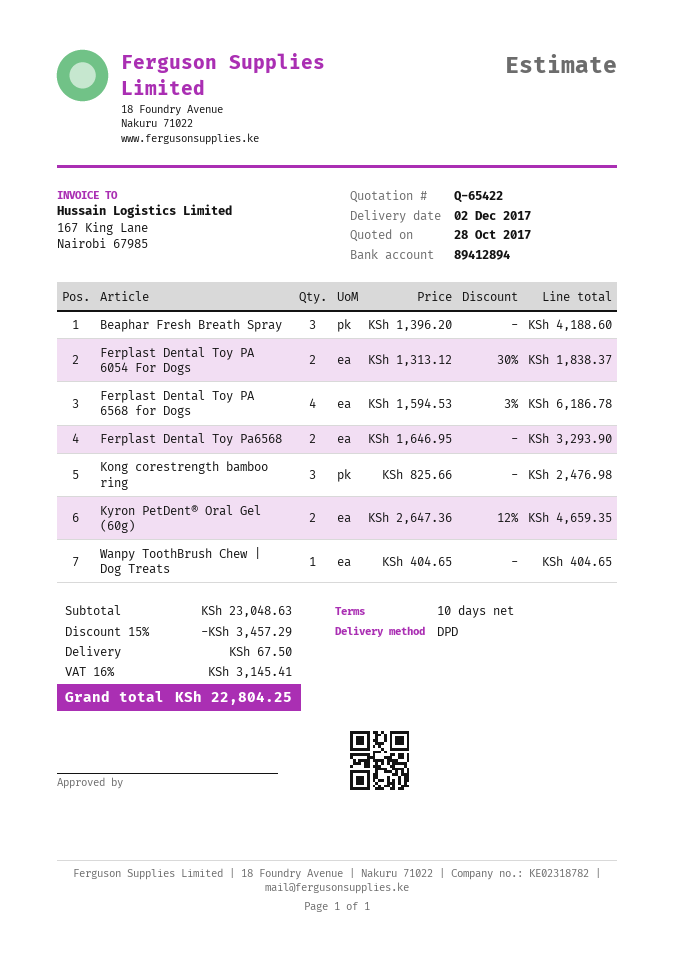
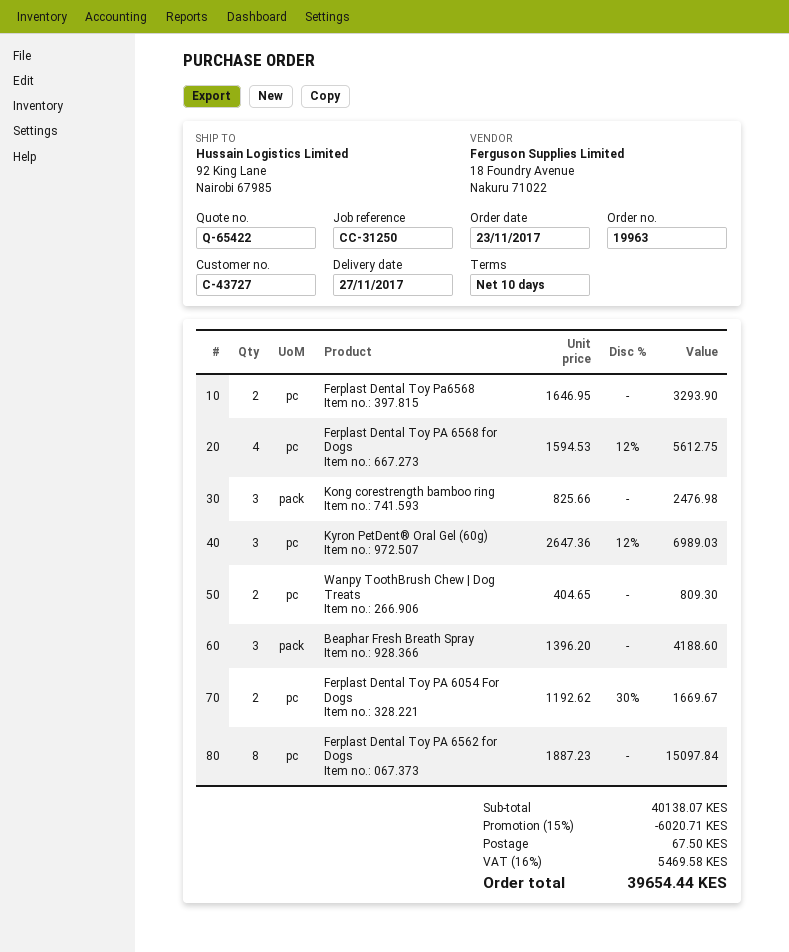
delivery date: 2017-12-02 -> 2017-11-27
Ferplast Dental Toy PA 6054 For Dogs: 2 x 1313.12 - 30% = 1838.37 -> 2 x 1192.62 - 30% = 1669.67
Ferplast Dental Toy PA 6568 for Dogs: 4 x 1594.53 - 3% = 6186.78 -> 4 x 1594.53 - 12% = 5612.75
Kyron PetDent® Oral Gel (60g): 2 x 2647.36 - 12% = 4659.35 -> 3 x 2647.36 - 12% = 6989.03
Wanpy ToothBrush Chew | Dog Treats: 1 x 404.65 = 404.65 -> 2 x 404.65 = 809.30
Ferplast Dental Toy PA 6562 for Dogs: none -> 8 x 1887.23 = 15097.84
subtotal: 23048.63 -> 40138.07
discount: 15% = 3457.29 -> 15% = 6020.71
tax: 16% = 3145.41 -> 16% = 5469.58
total: 22804.25 -> 39654.44

